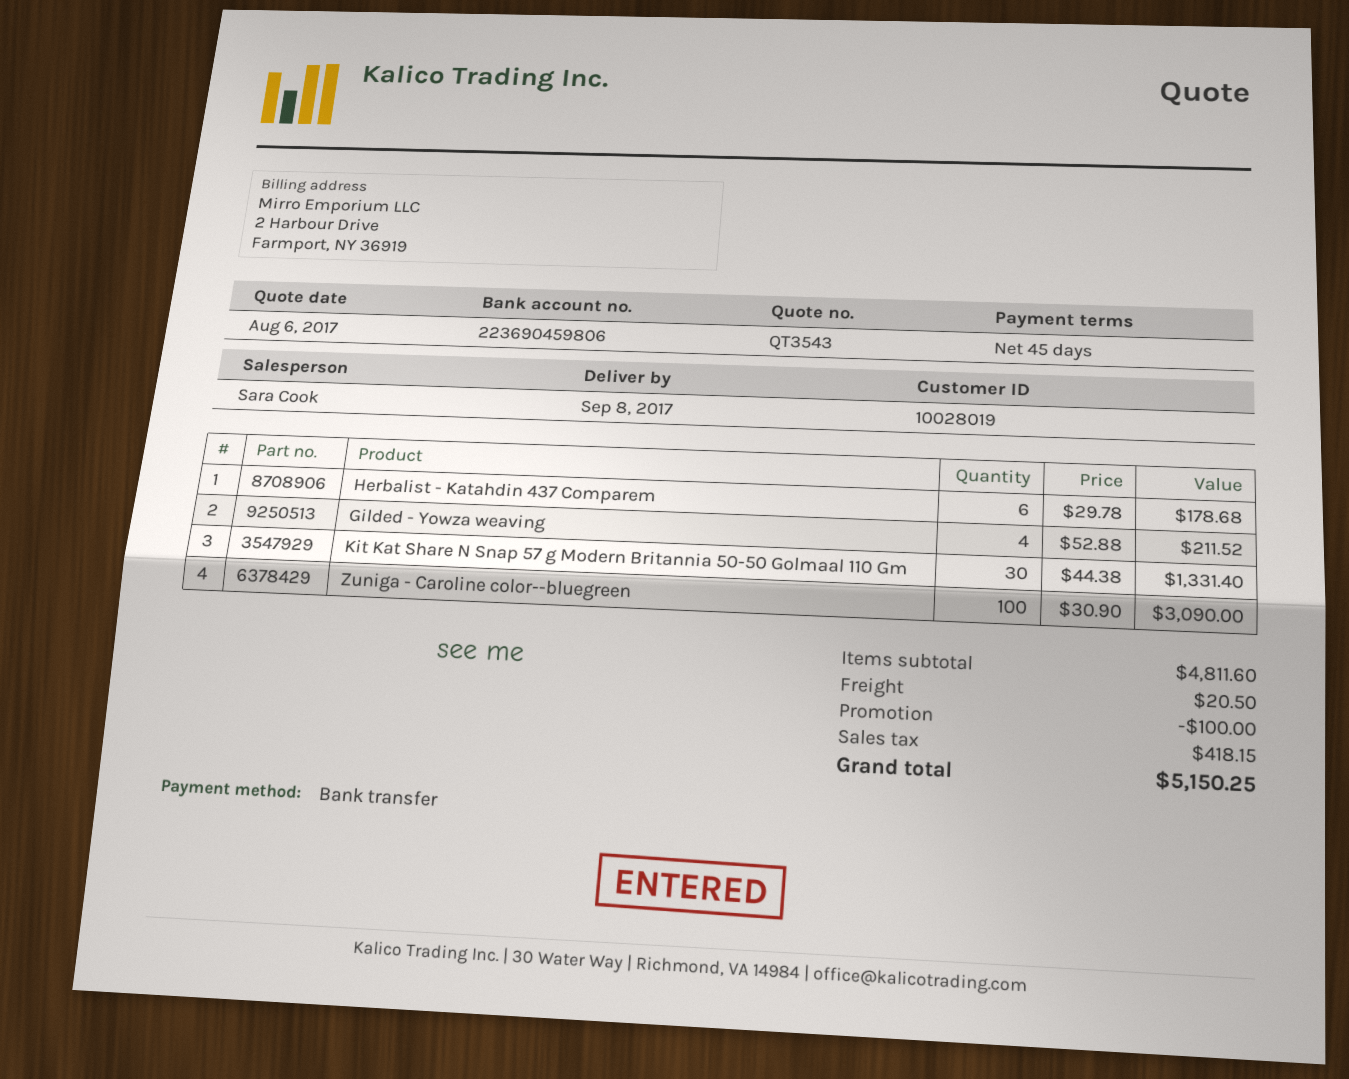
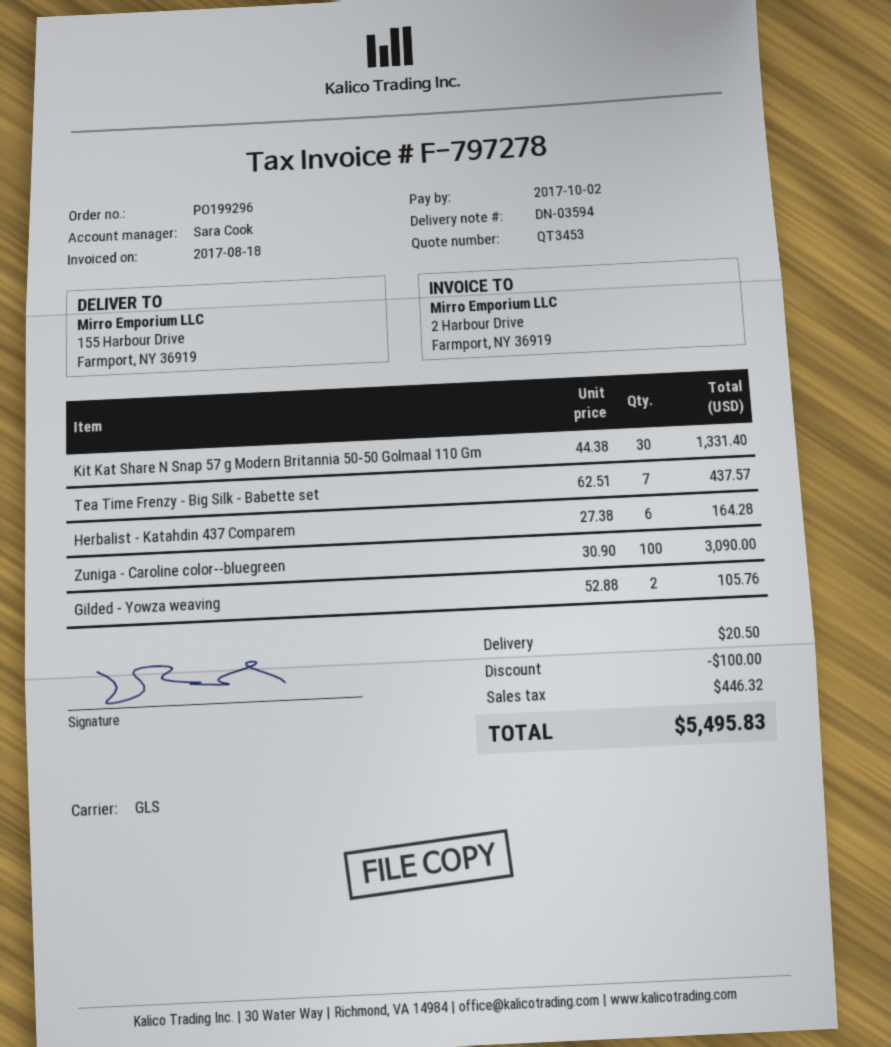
quote number: QT3543 -> QT3453
Herbalist - Katahdin 437 Comparem: 6 x 29.78 = 178.68 -> 6 x 27.38 = 164.28
Gilded - Yowza weaving: 4 x 52.88 = 211.52 -> 2 x 52.88 = 105.76
Tea Time Frenzy - Big Silk - Babette set: none -> 7 x 62.51 = 437.57
tax: 418.15 -> 446.32
total: 5150.25 -> 5495.83

